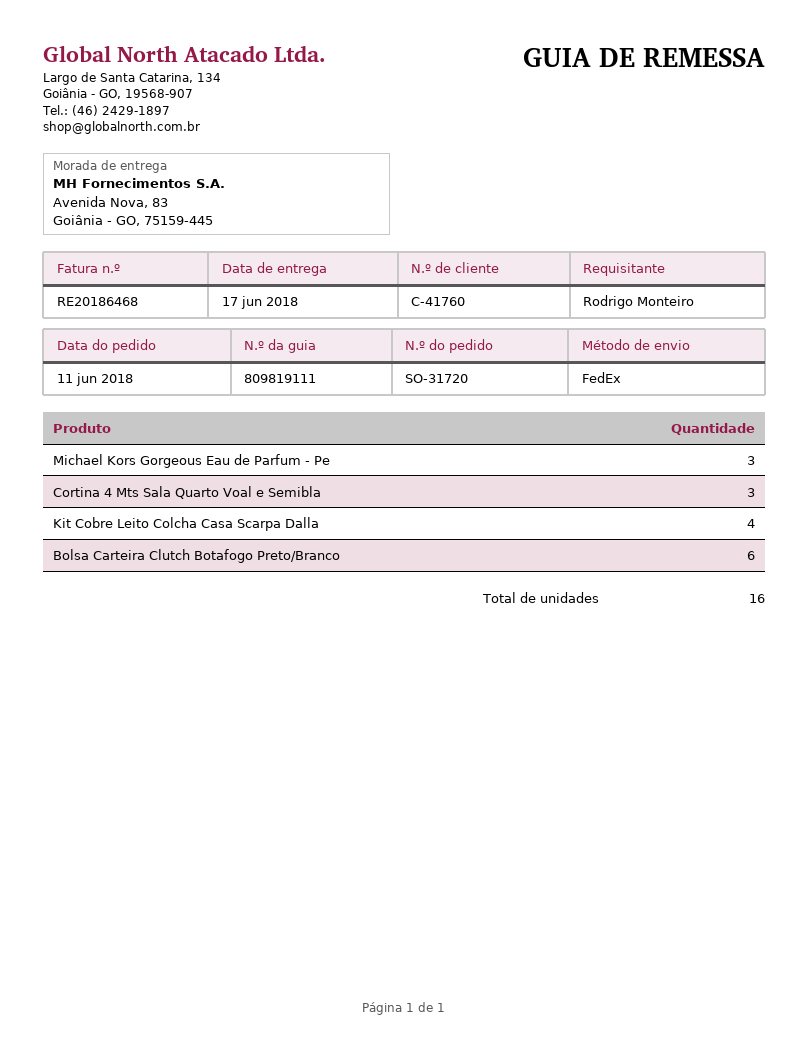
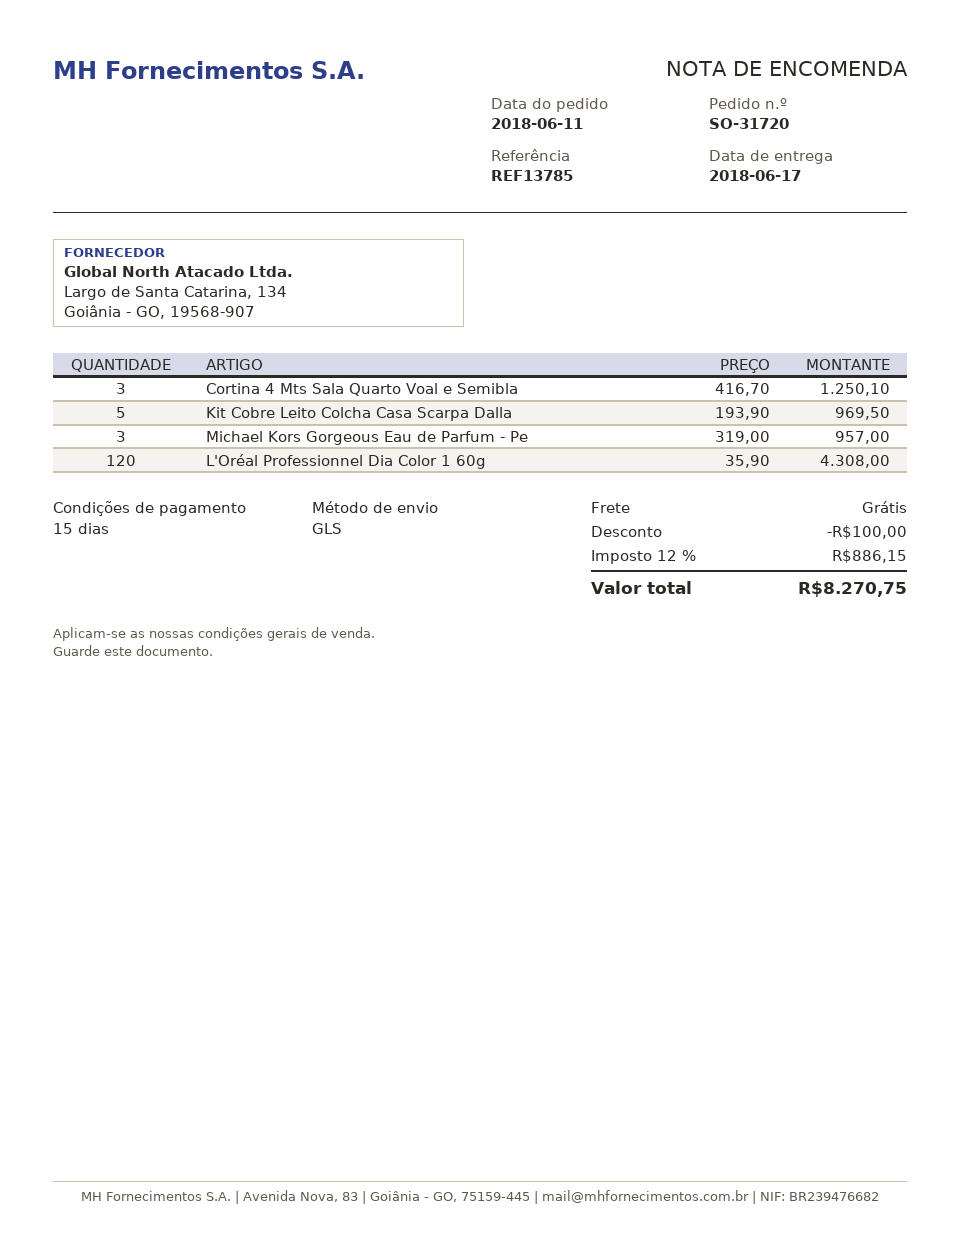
shipping method: FedEx -> GLS
Kit Cobre Leito Colcha Casa Scarpa Dalla: 4 -> 5
Bolsa Carteira Clutch Botafogo Preto/Branco: 6 -> none
L'Oréal Professionnel Dia Color 1 60g: none -> 120

